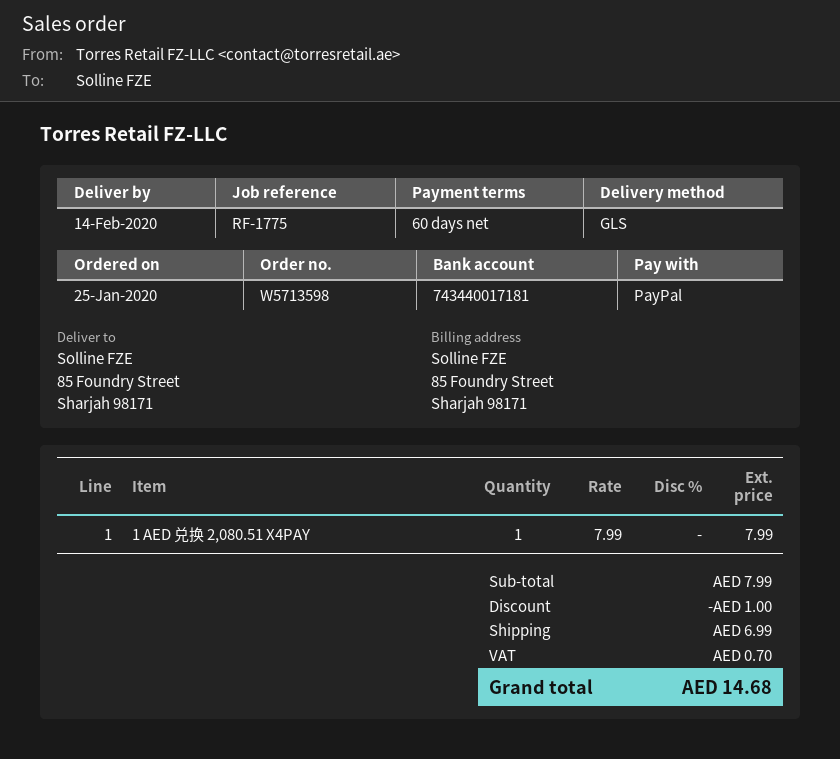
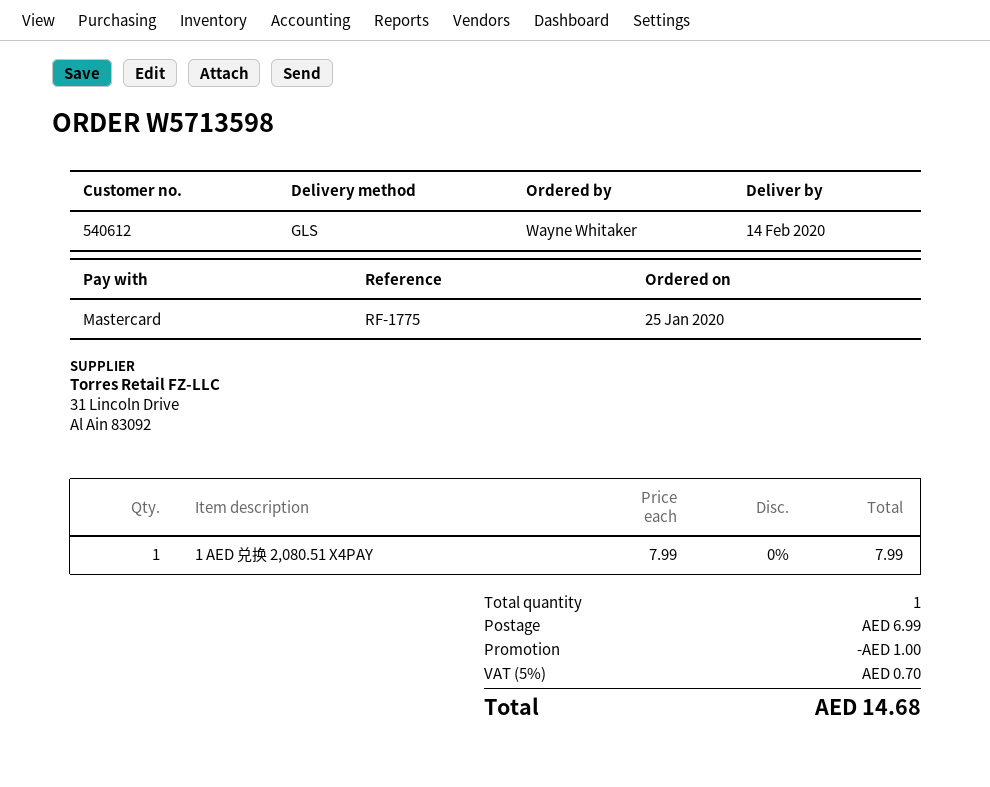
payment method: PayPal -> Mastercard

